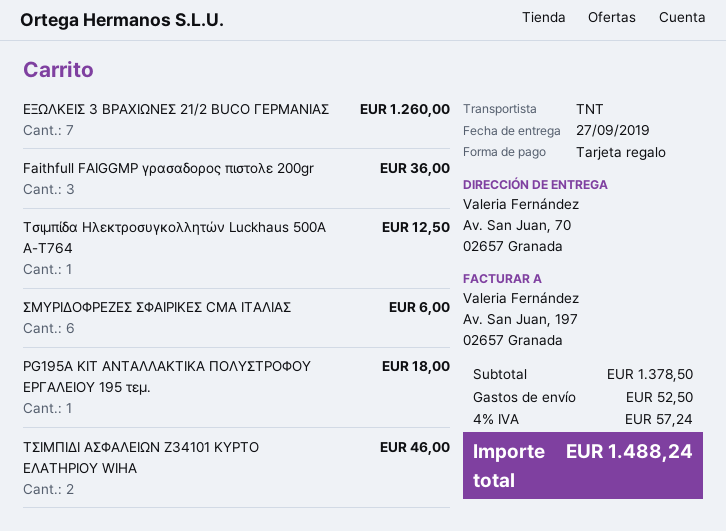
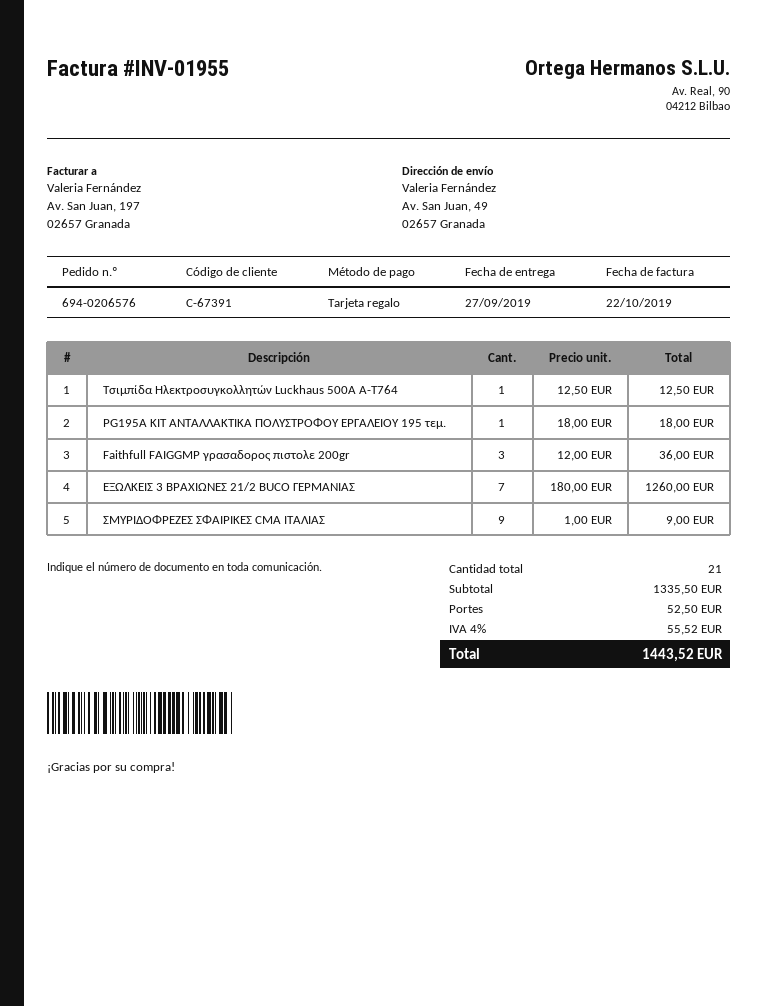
ship to: Av. San Juan, 70, 02657 Granada -> Av. San Juan, 49, 02657 Granada
ΣΜΥΡΙΔΟΦΡΕΖΕΣ ΣΦΑΙΡΙΚΕΣ CMA ΙΤΑΛΙΑΣ: 6 for 6.00 -> 9 for 9.00
ΤΣΙΜΠΙΔΙ ΑΣΦΑΛΕΙΩΝ Ζ34101 ΚΥΡΤΟ ΕΛΑΤΗΡΙΟΥ WIHA: 2 for 46.00 -> none
subtotal: 1378.50 -> 1335.50
tax: 4% = 57.24 -> 4% = 55.52
total: 1488.24 -> 1443.52

